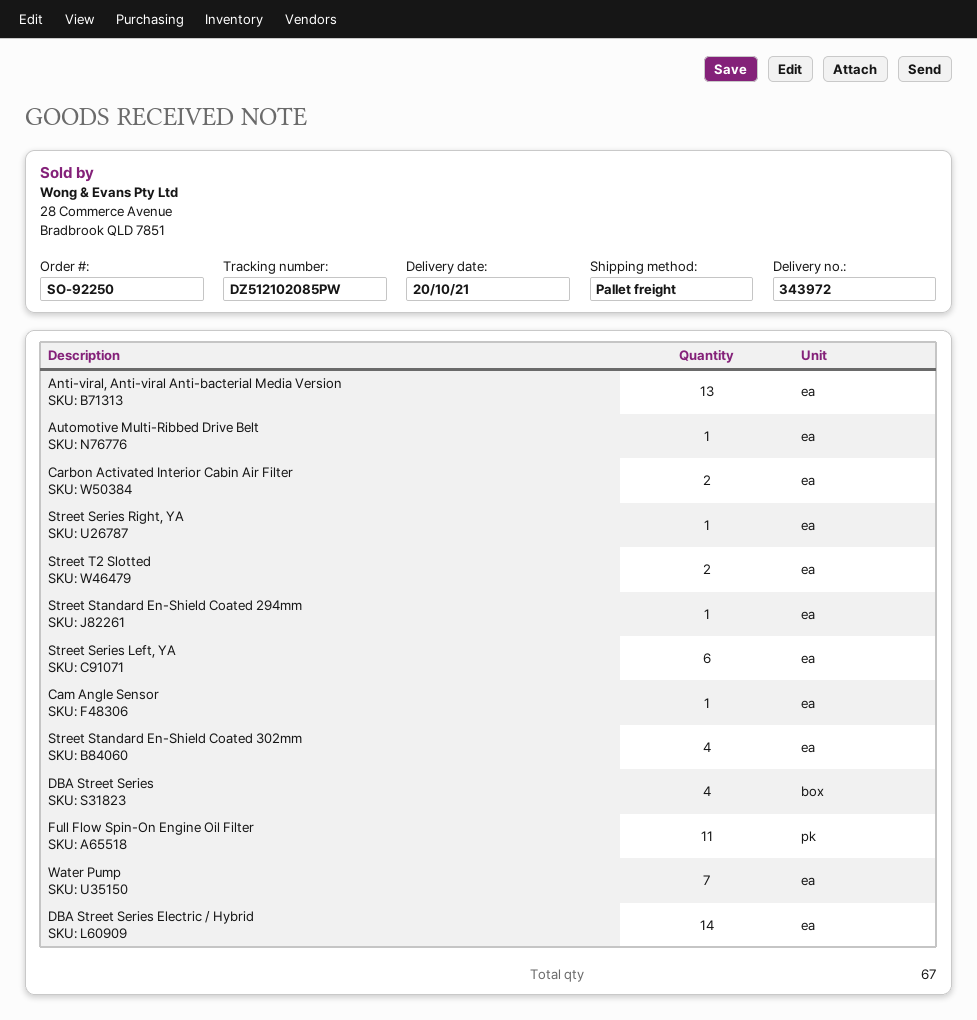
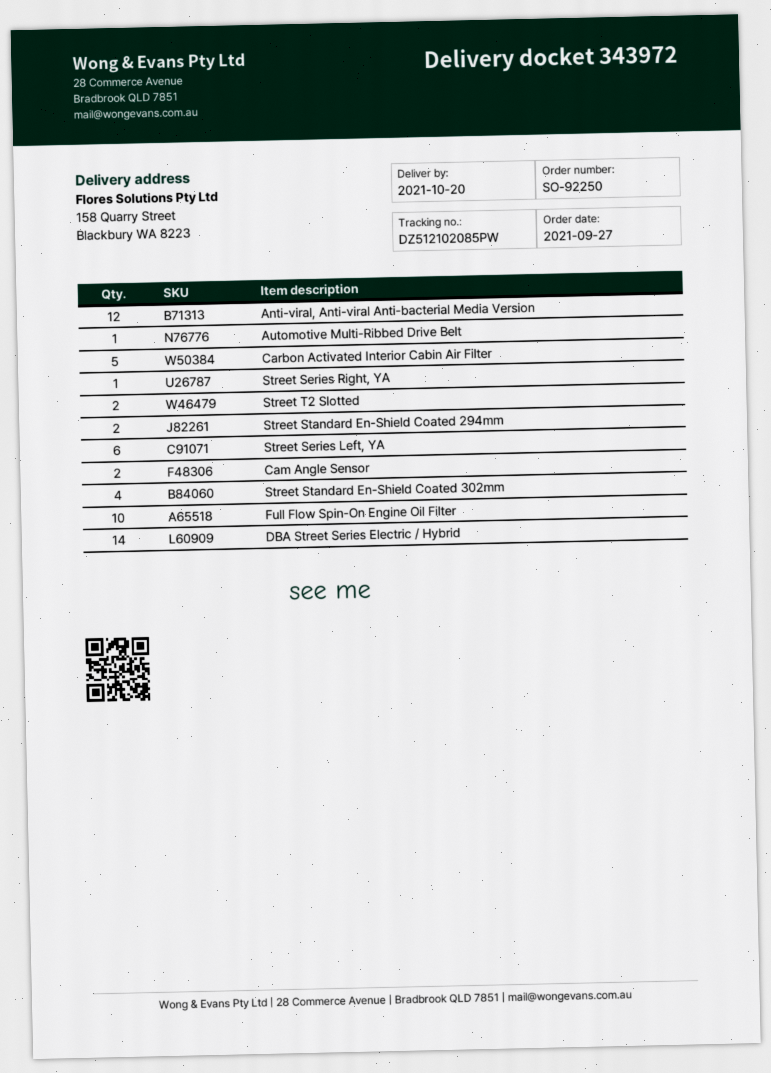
Anti-viral, Anti-viral Anti-bacterial Media Version: 13 -> 12
Carbon Activated Interior Cabin Air Filter: 2 -> 5
Street Standard En-Shield Coated 294mm: 1 -> 2
Cam Angle Sensor: 1 -> 2
DBA Street Series: 4 -> none
Full Flow Spin-On Engine Oil Filter: 11 -> 10
Water Pump: 7 -> none

